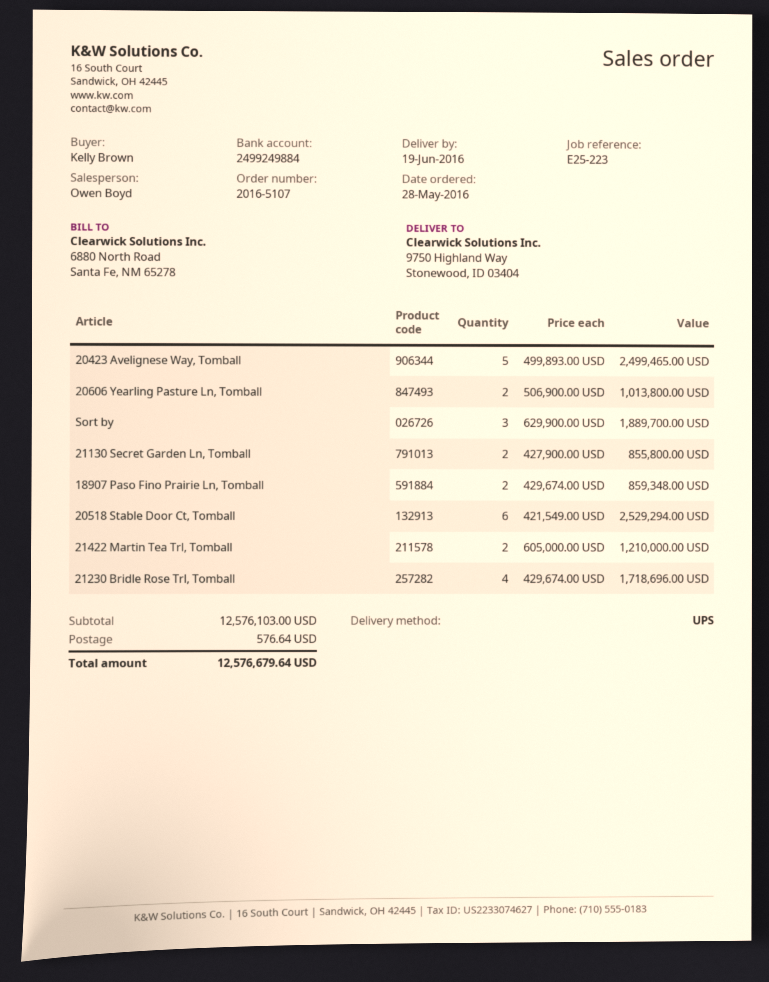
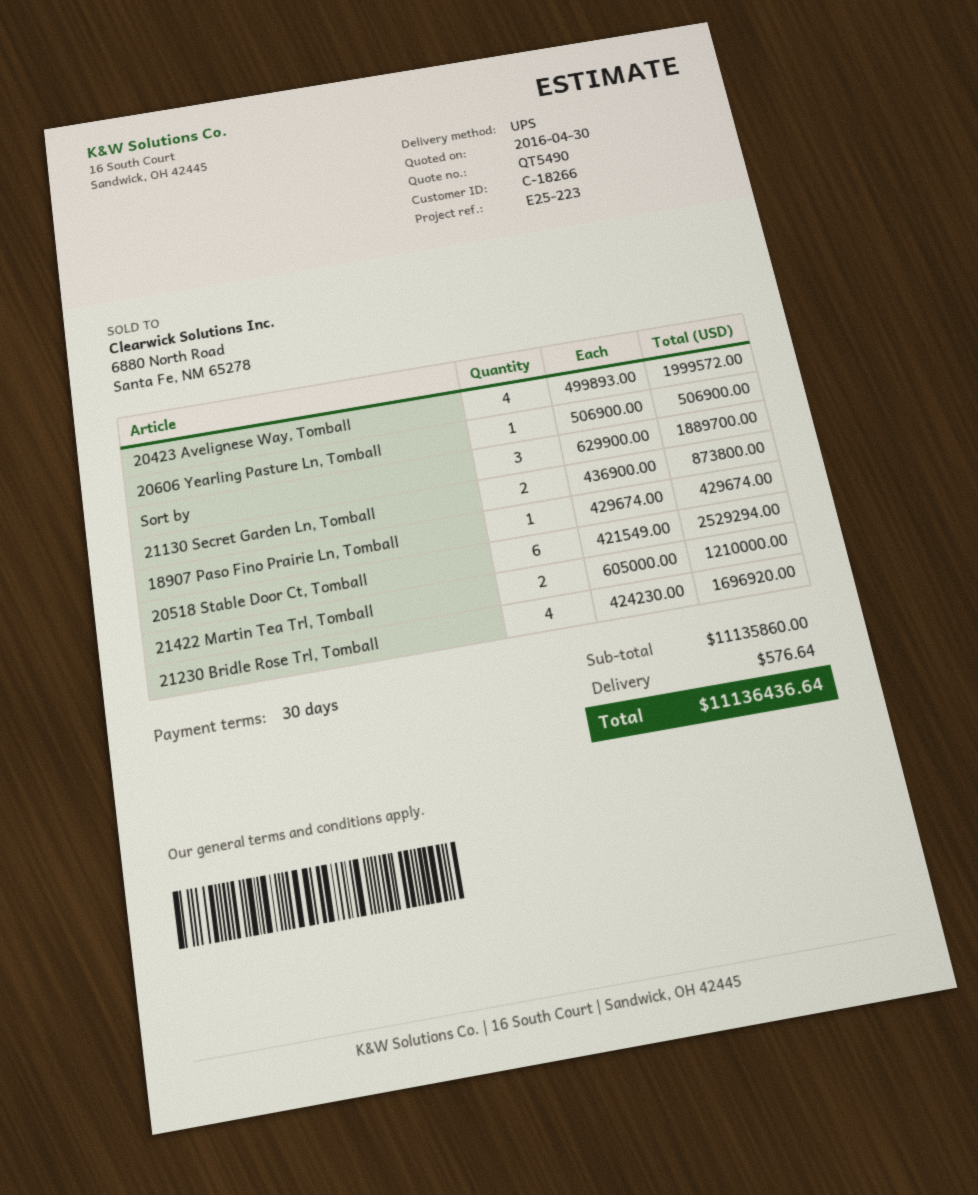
20423 Avelignese Way, Tomball: 5 x 499893.00 = 2499465.00 -> 4 x 499893.00 = 1999572.00
20606 Yearling Pasture Ln, Tomball: 2 x 506900.00 = 1013800.00 -> 1 x 506900.00 = 506900.00
21130 Secret Garden Ln, Tomball: 2 x 427900.00 = 855800.00 -> 2 x 436900.00 = 873800.00
18907 Paso Fino Prairie Ln, Tomball: 2 x 429674.00 = 859348.00 -> 1 x 429674.00 = 429674.00
21230 Bridle Rose Trl, Tomball: 4 x 429674.00 = 1718696.00 -> 4 x 424230.00 = 1696920.00
subtotal: 12576103.00 -> 11135860.00
total: 12576679.64 -> 11136436.64

